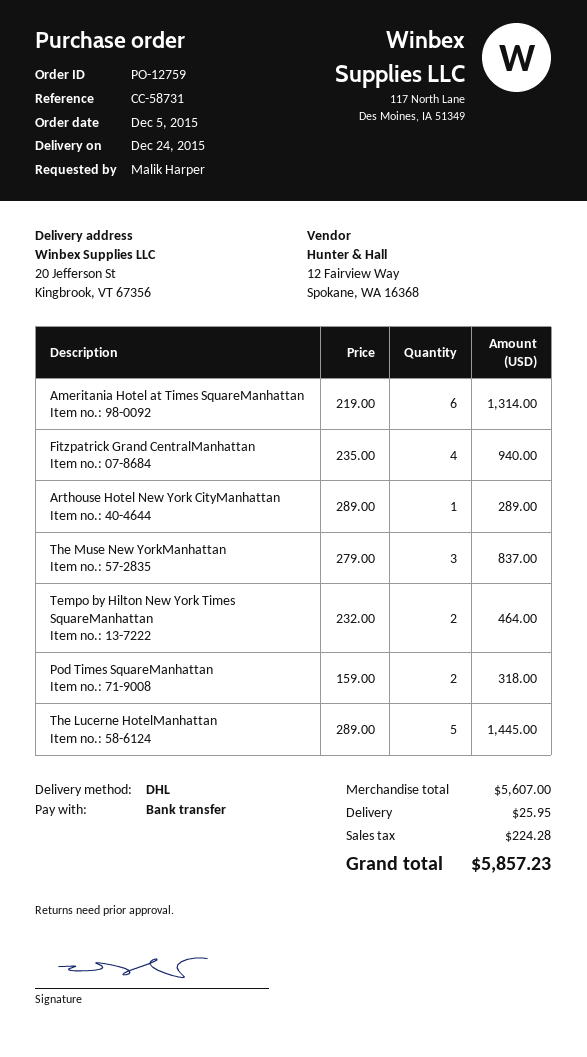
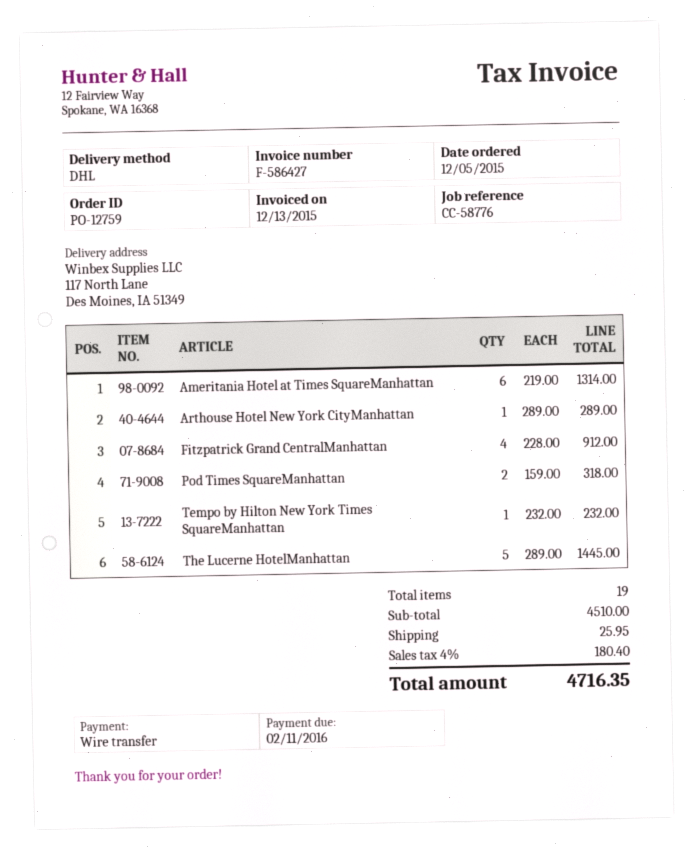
reference: CC-58731 -> CC-58776
ship to: 20 Jefferson St, Kingbrook, VT 67356 -> 117 North Lane, Des Moines, IA 51349
Fitzpatrick Grand CentralManhattan: 4 x 235.00 = 940.00 -> 4 x 228.00 = 912.00
The Muse New YorkManhattan: 3 x 279.00 = 837.00 -> none
Tempo by Hilton New York Times SquareManhattan: 2 x 232.00 = 464.00 -> 1 x 232.00 = 232.00
subtotal: 5607.00 -> 4510.00
tax: 224.28 -> 180.40
total: 5857.23 -> 4716.35

